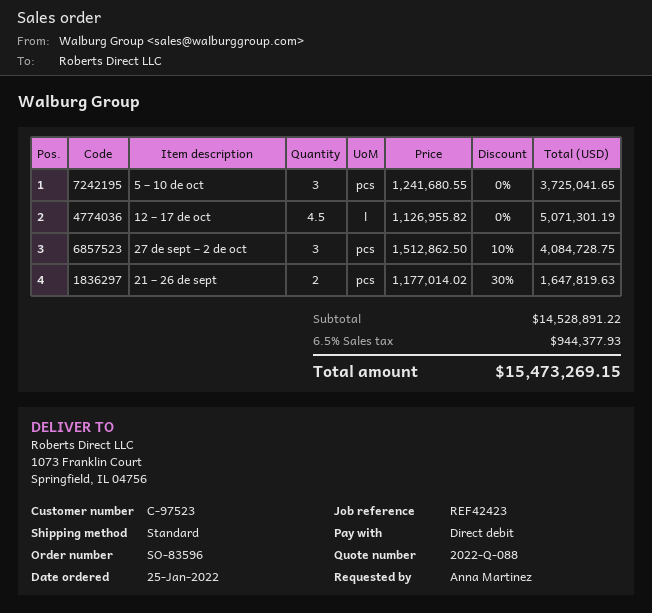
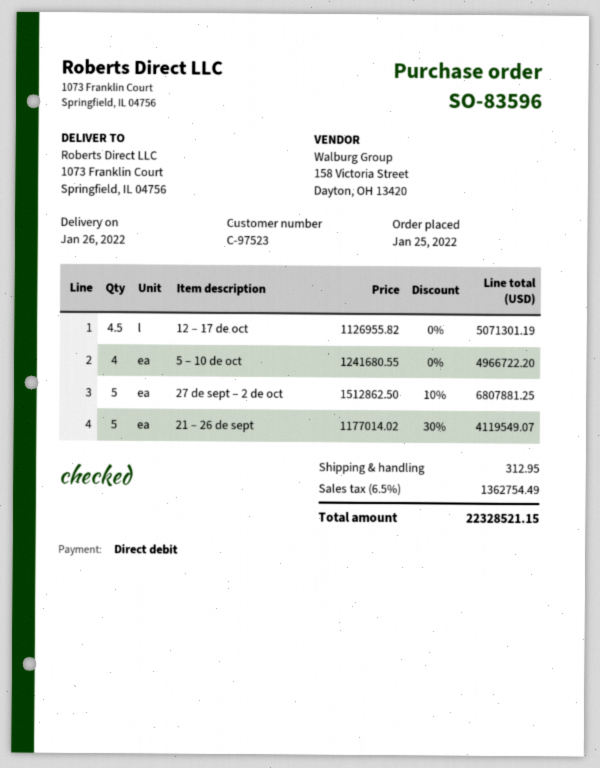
5 – 10 de oct: 3 x 1241680.55 = 3725041.65 -> 4 x 1241680.55 = 4966722.20
27 de sept – 2 de oct: 3 x 1512862.50 - 10% = 4084728.75 -> 5 x 1512862.50 - 10% = 6807881.25
21 – 26 de sept: 2 x 1177014.02 - 30% = 1647819.63 -> 5 x 1177014.02 - 30% = 4119549.07
shipping: none -> 312.95
tax: 6.5% = 944377.93 -> 6.5% = 1362754.49
total: 15473269.15 -> 22328521.15

